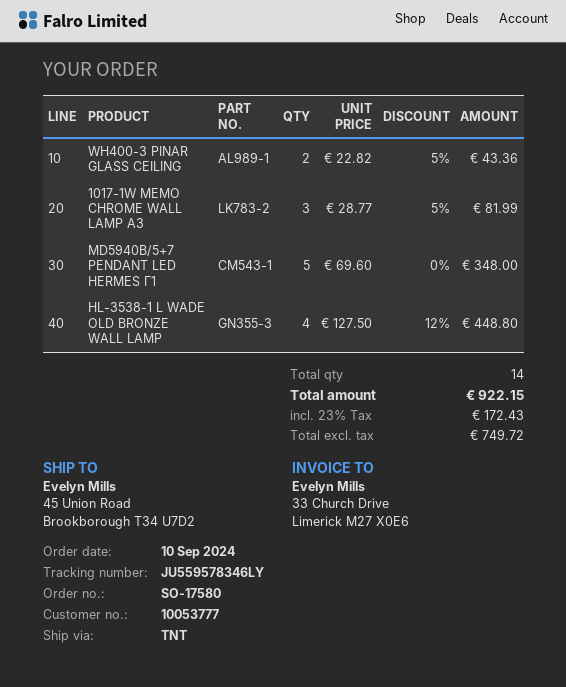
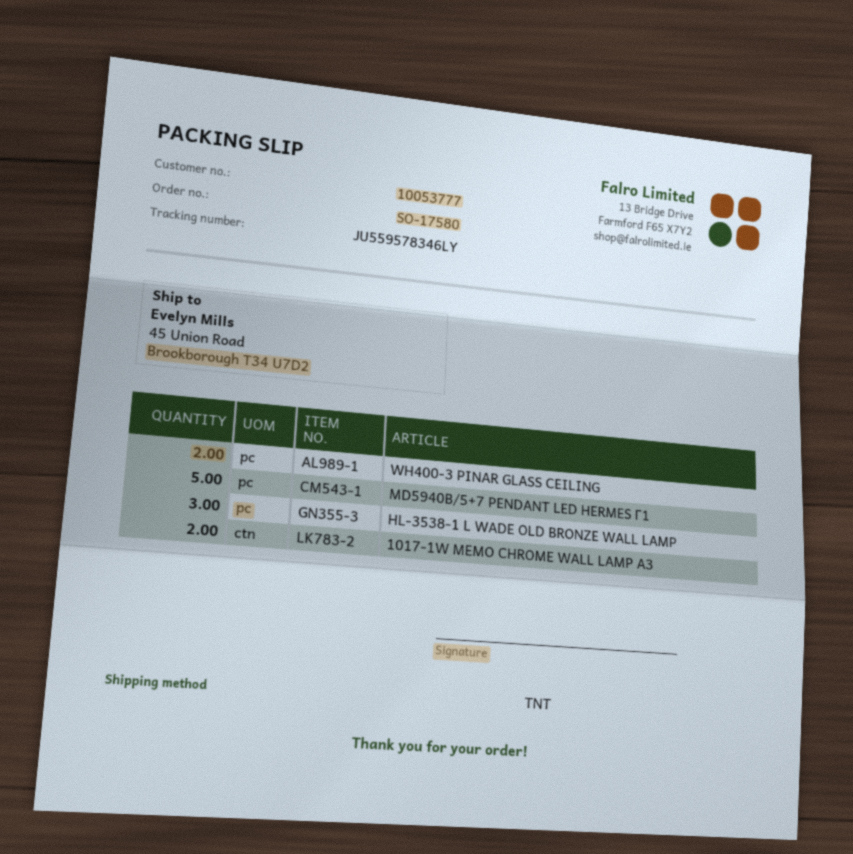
1017-1W MEMO CHROME WALL LAMP A3: 3 -> 2
HL-3538-1 L WADE OLD BRONZE WALL LAMP: 4 -> 3

